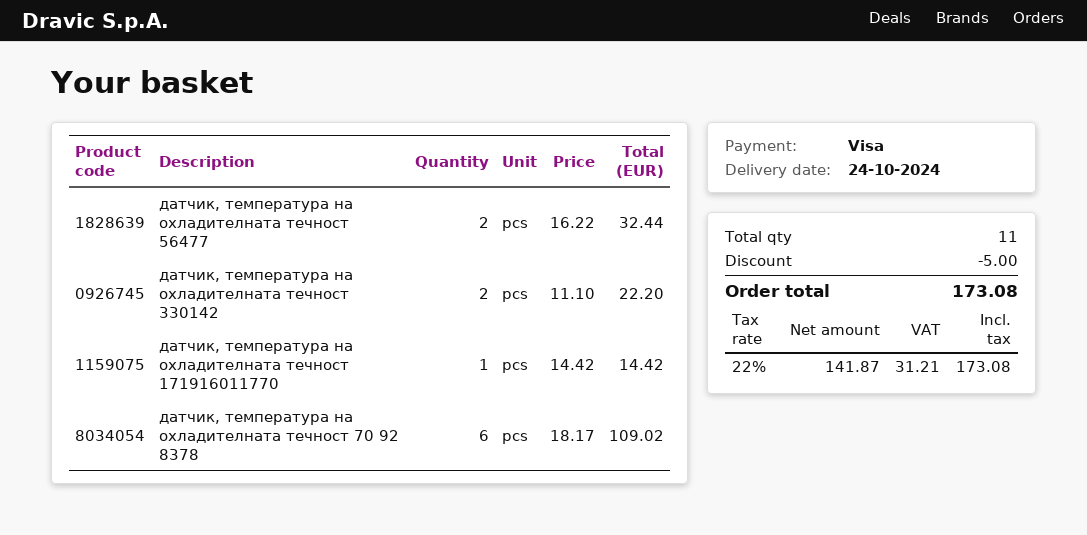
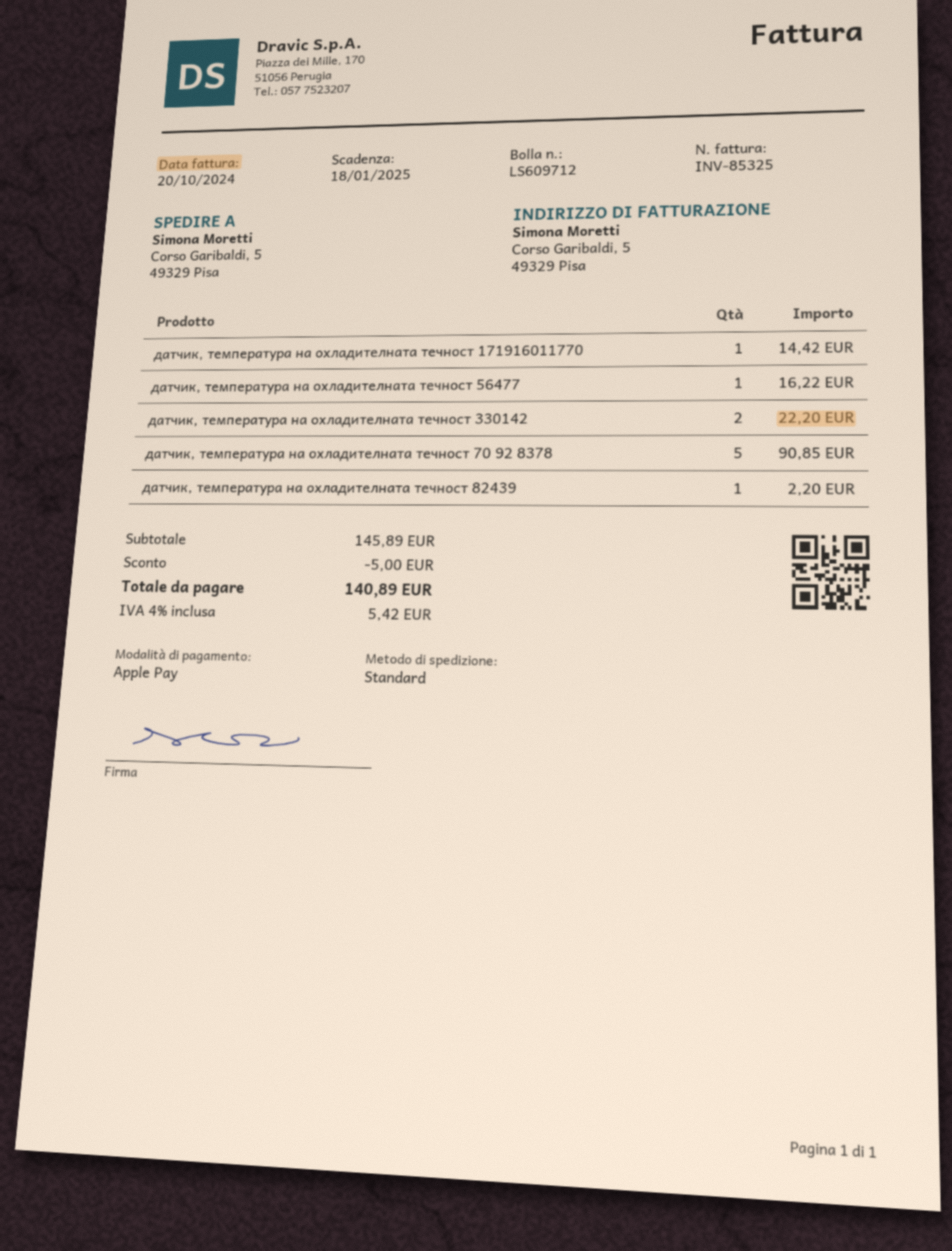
payment method: Visa -> Apple Pay
датчик, температура на охладителната течност 56477: 2 for 32.44 -> 1 for 16.22
датчик, температура на охладителната течност 70 92 8378: 6 for 109.02 -> 5 for 90.85
датчик, температура на охладителната течност 82439: none -> 1 for 2.20
tax: 22% = 31.21 -> 4% = 5.42
total: 173.08 -> 140.89

